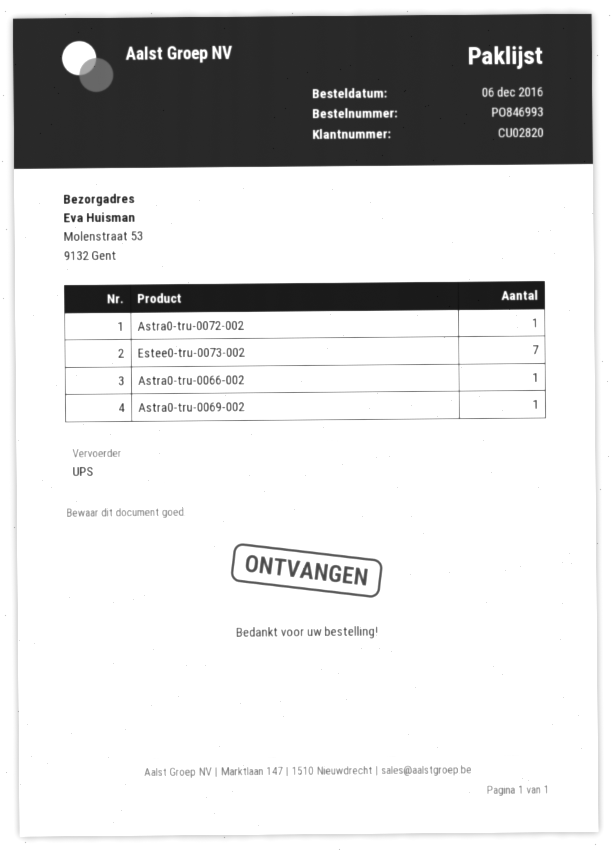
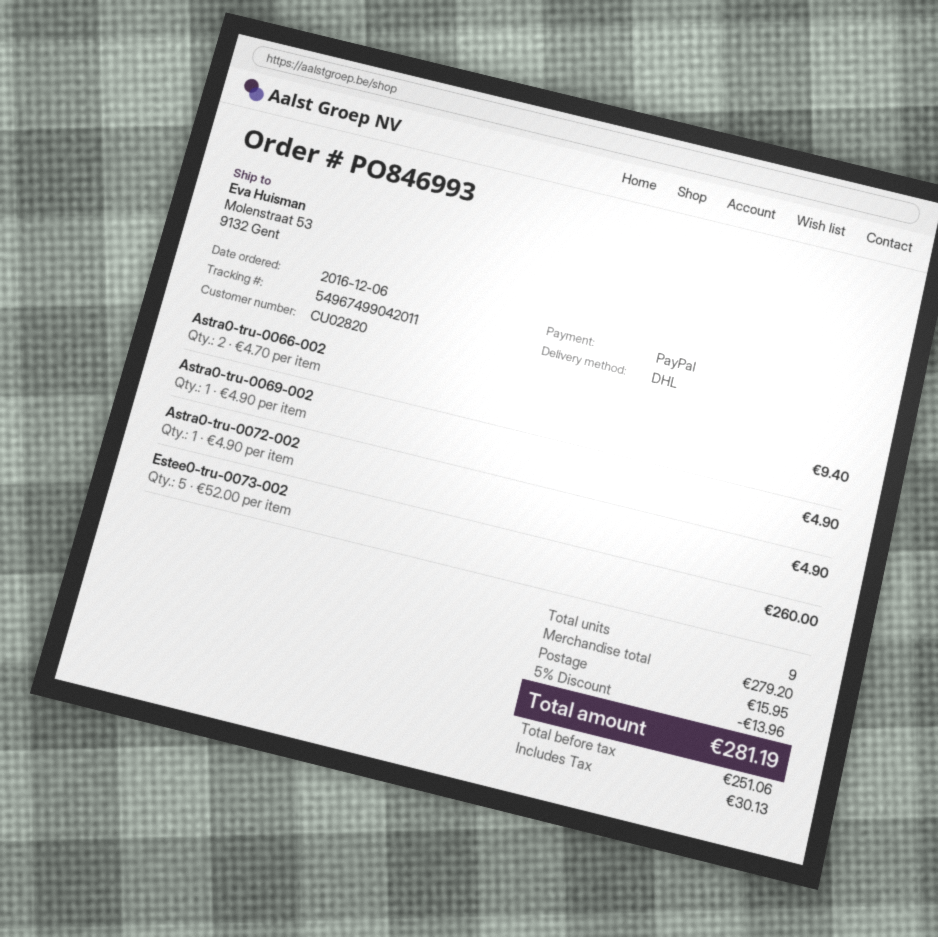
shipping method: UPS -> DHL
Estee0-tru-0073-002: 7 -> 5
Astra0-tru-0066-002: 1 -> 2

